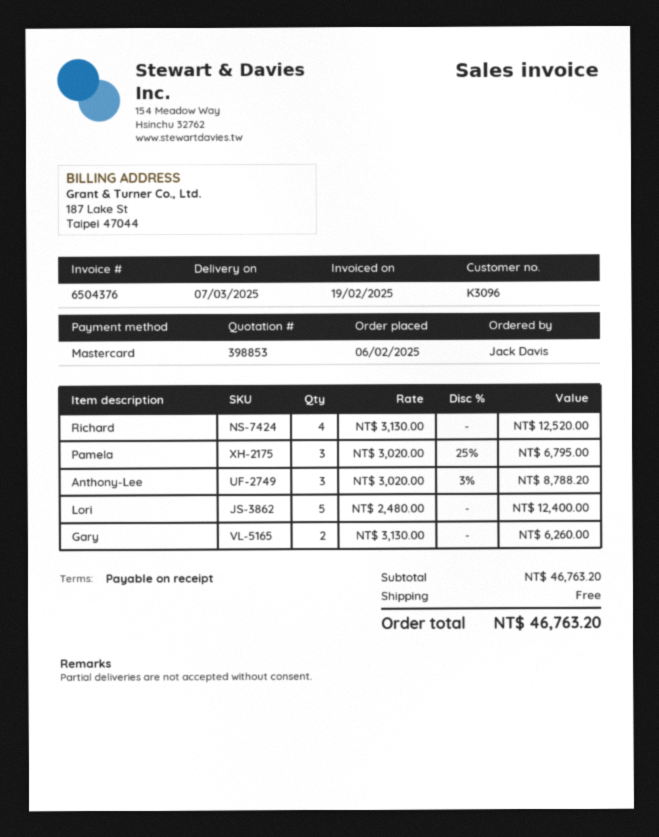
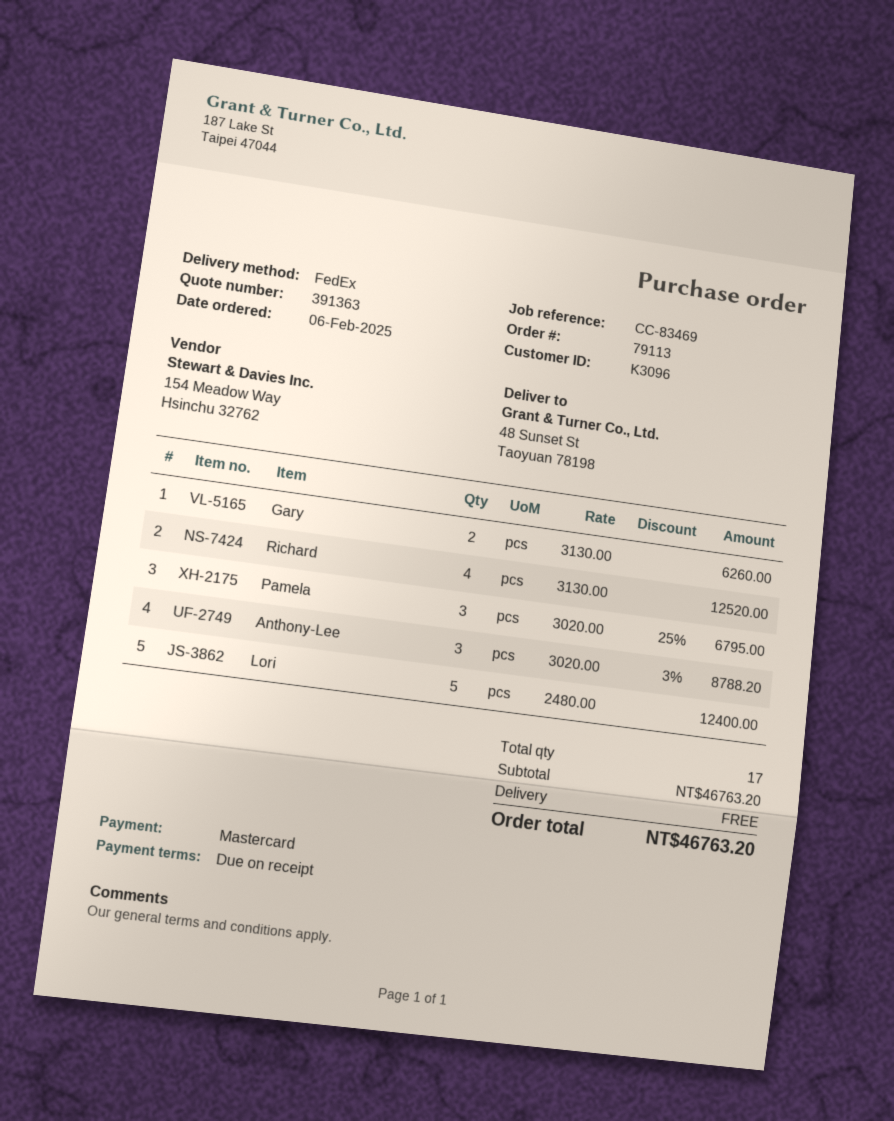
quote number: 398853 -> 391363

